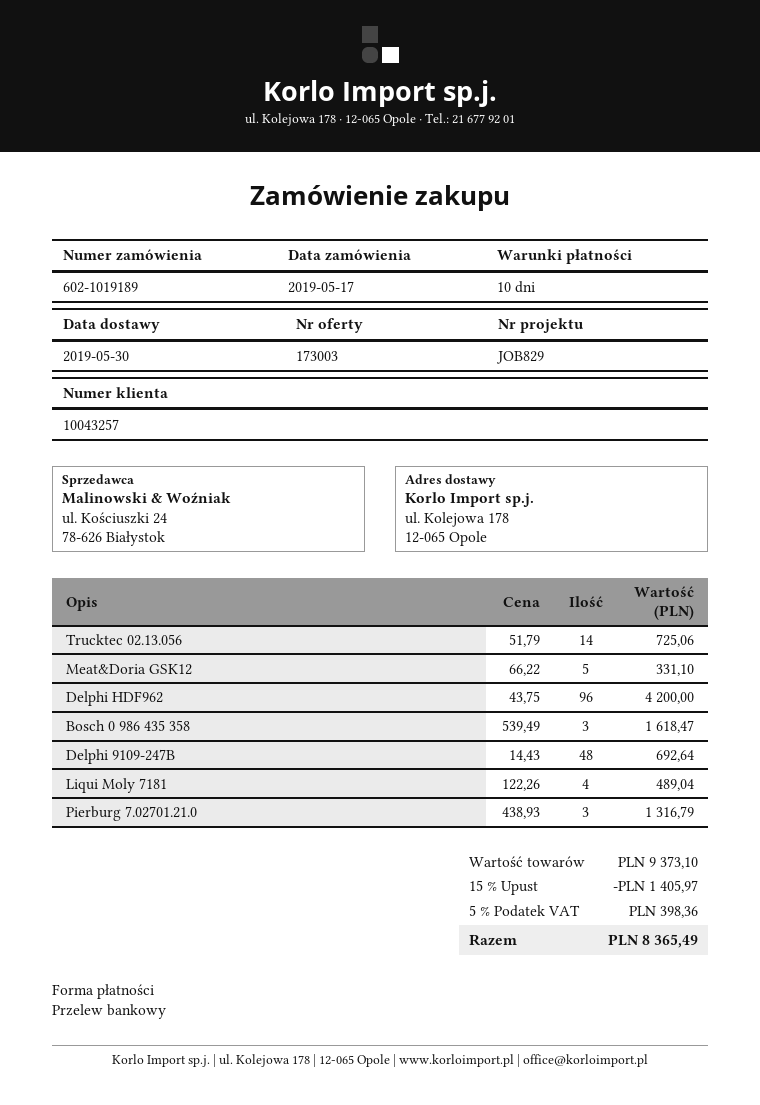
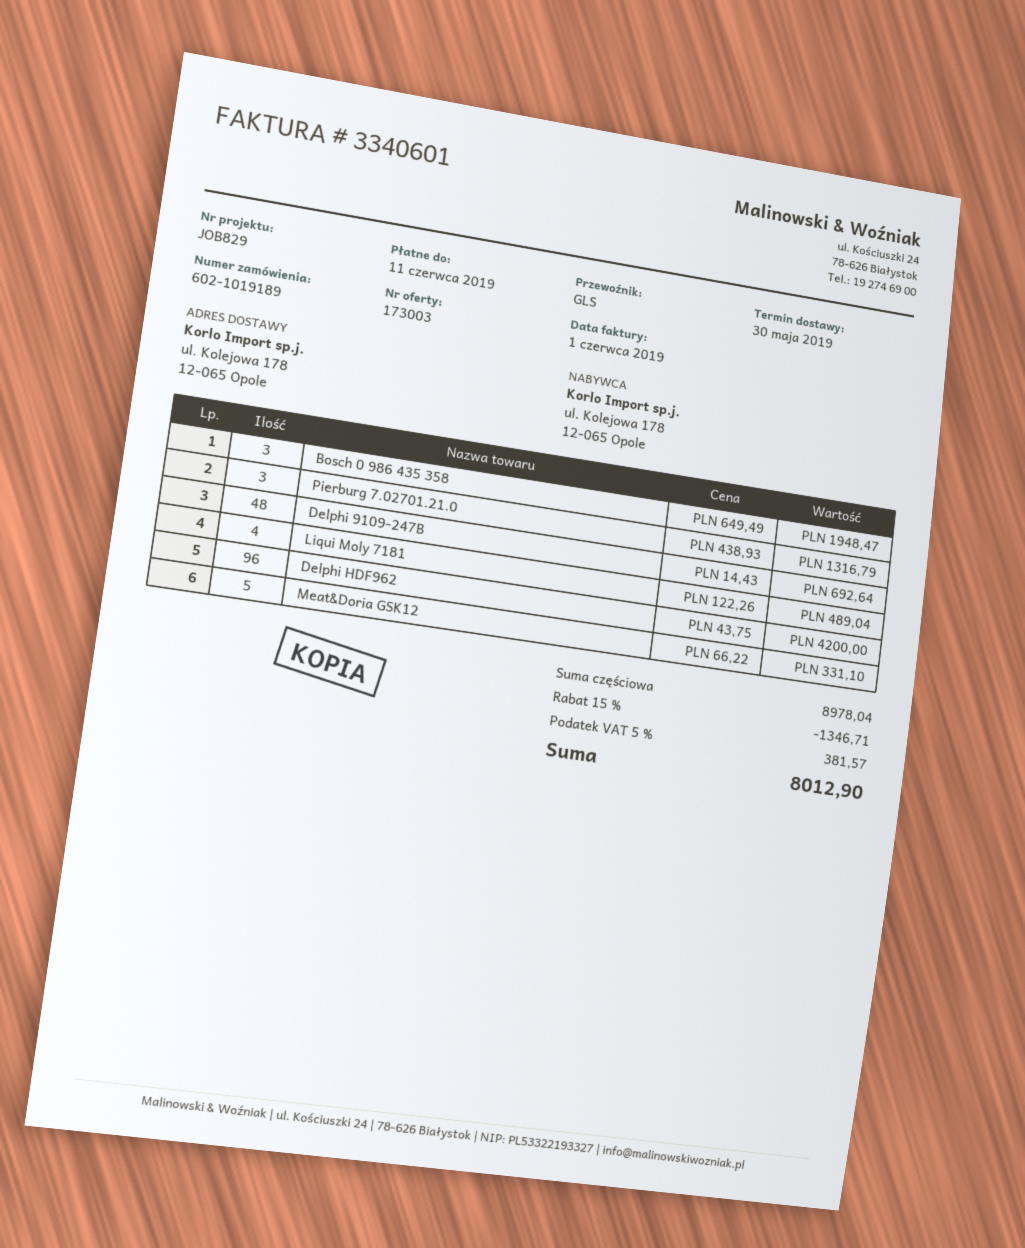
Trucktec 02.13.056: 14 x 51.79 = 725.06 -> none
Bosch 0 986 435 358: 3 x 539.49 = 1618.47 -> 3 x 649.49 = 1948.47
subtotal: 9373.10 -> 8978.04
discount: 15% = 1405.97 -> 15% = 1346.71
tax: 5% = 398.36 -> 5% = 381.57
total: 8365.49 -> 8012.90

